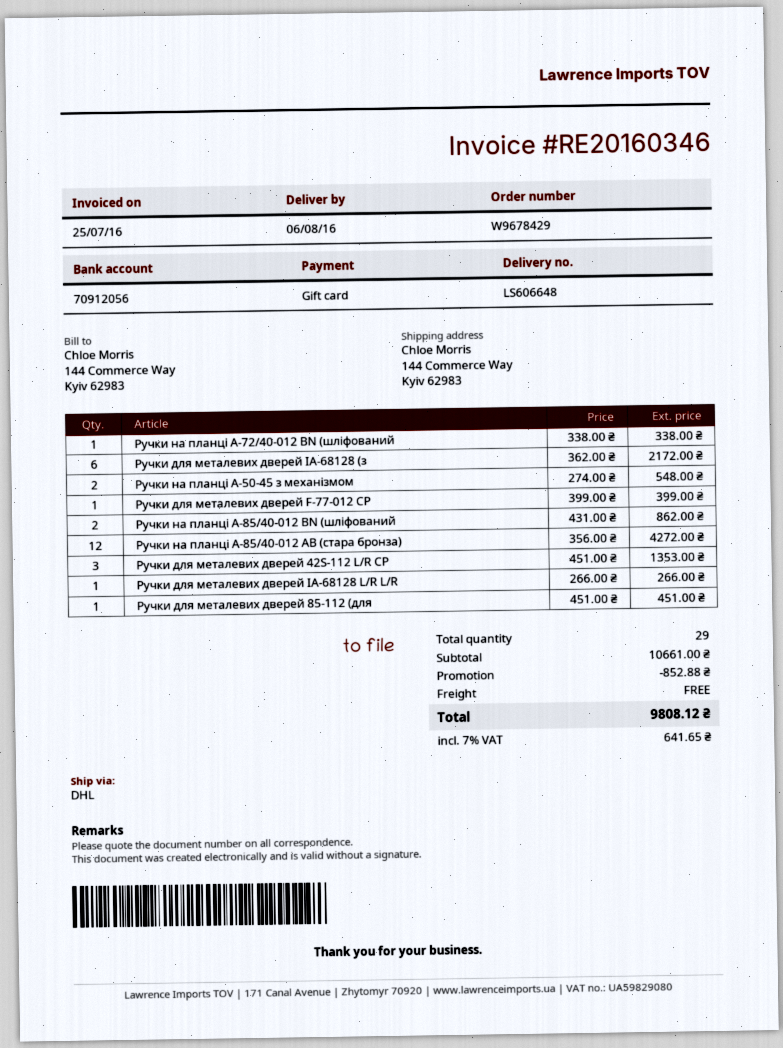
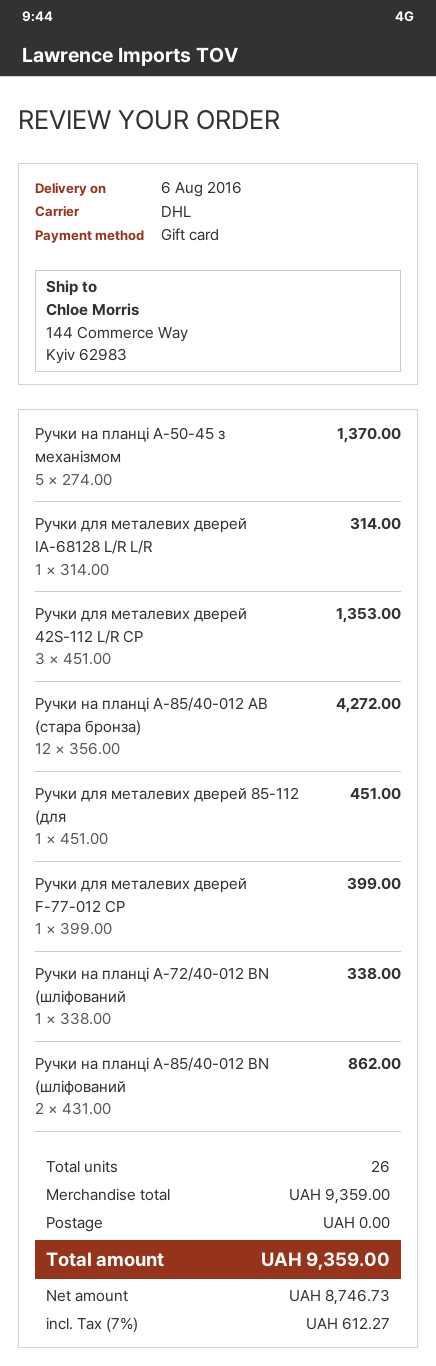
Ручки для металевих дверей IA-68128 (з: 6 x 362.00 = 2172.00 -> none
Ручки на планці А-50-45 з механізмом: 2 x 274.00 = 548.00 -> 5 x 274.00 = 1370.00
Ручки для металевих дверей IA-68128 L/R L/R: 1 x 266.00 = 266.00 -> 1 x 314.00 = 314.00
total quantity: 29 -> 26
subtotal: 10661.00 -> 9359.00
discount: 852.88 -> none
tax: 7% = 641.65 -> 7% = 612.27
total: 9808.12 -> 9359.00

